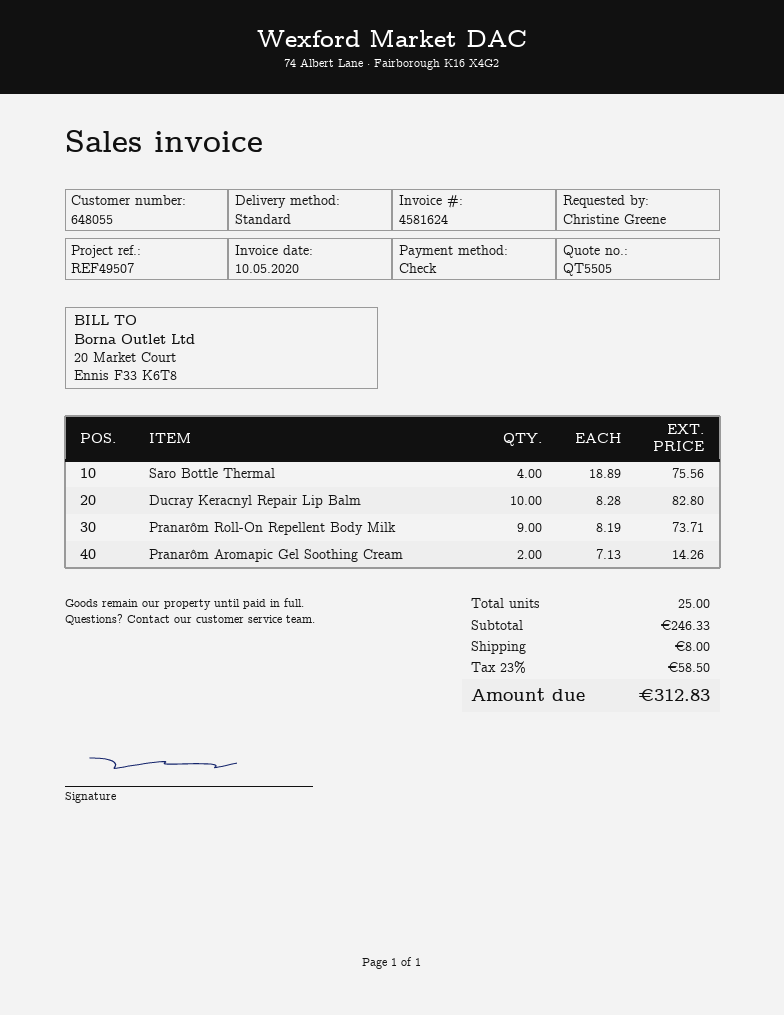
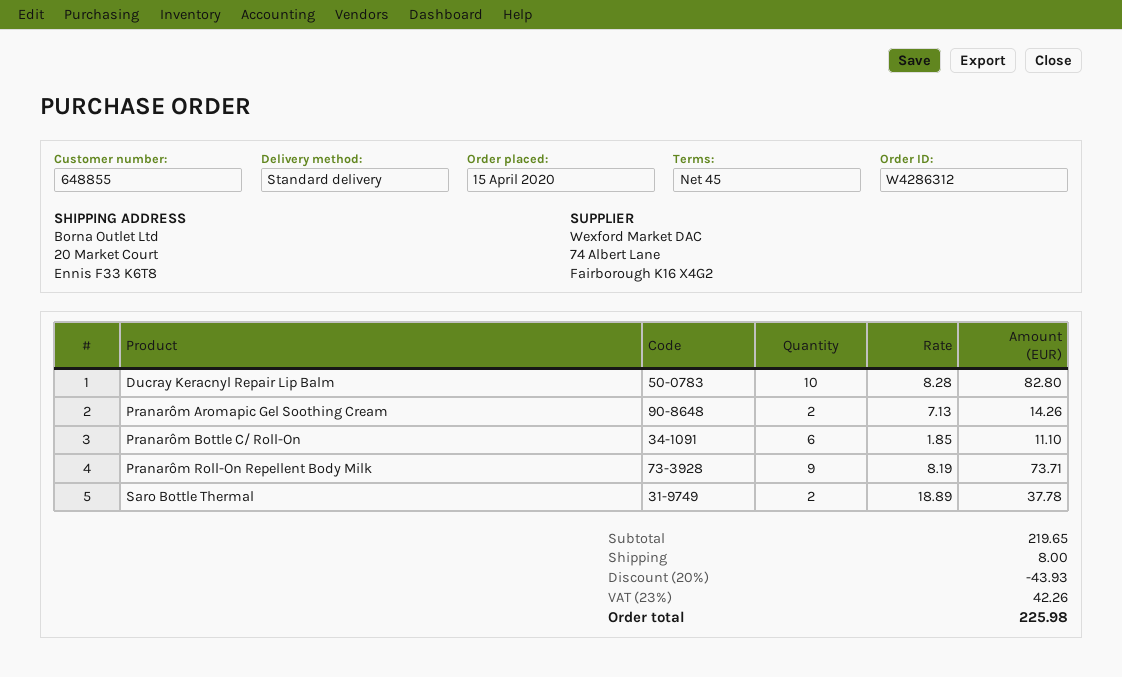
customer number: 648055 -> 648855
Saro Bottle Thermal: 4 x 18.89 = 75.56 -> 2 x 18.89 = 37.78
Pranarôm Bottle C/ Roll-On: none -> 6 x 1.85 = 11.10
subtotal: 246.33 -> 219.65
discount: none -> 20% = 43.93
tax: 23% = 58.50 -> 23% = 42.26
total: 312.83 -> 225.98

